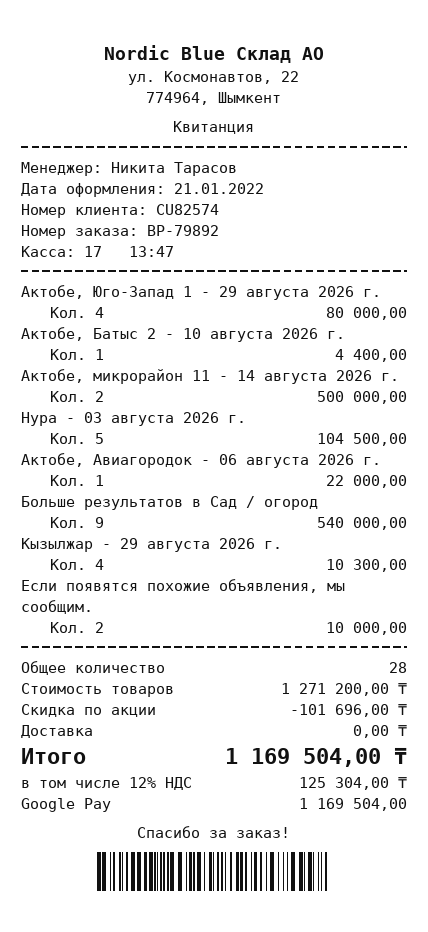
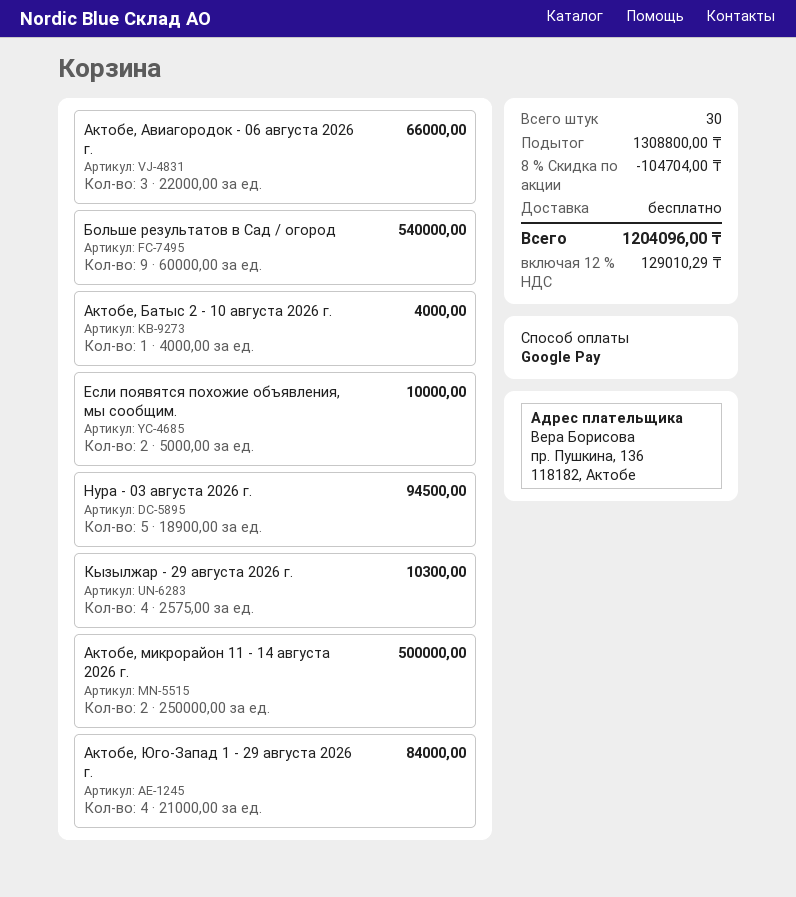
Актобе, Юго-Запад 1 - 29 августа 2026 г.: 4 for 80000.00 -> 4 for 84000.00
Актобе, Батыс 2 - 10 августа 2026 г.: 1 for 4400.00 -> 1 for 4000.00
Нура - 03 августа 2026 г.: 5 for 104500.00 -> 5 for 94500.00
Актобе, Авиагородок - 06 августа 2026 г.: 1 for 22000.00 -> 3 for 66000.00
total quantity: 28 -> 30
subtotal: 1271200.00 -> 1308800.00
discount: 101696.00 -> 104704.00
tax: 12% = 125304.00 -> 12% = 129010.29
total: 1169504.00 -> 1204096.00

